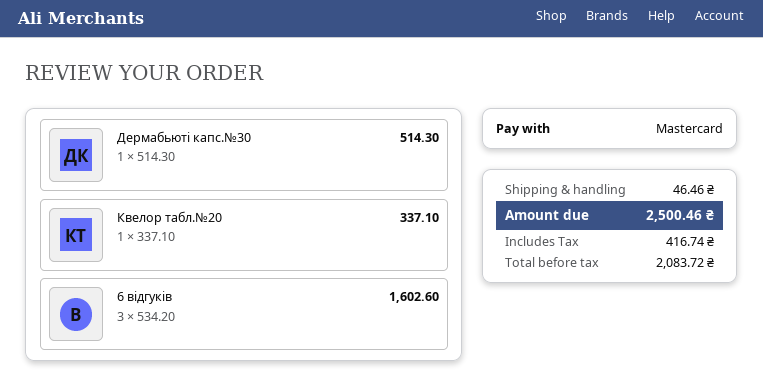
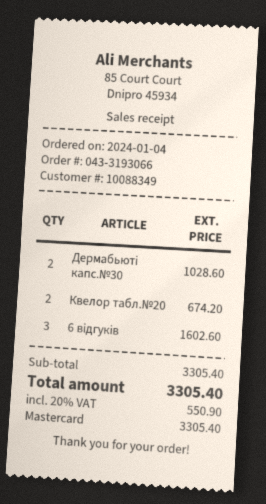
Дермабьюті капс.№30: 1 for 514.30 -> 2 for 1028.60
Квелор табл.№20: 1 for 337.10 -> 2 for 674.20
shipping: 46.46 -> none
tax: 416.74 -> 550.90
total: 2500.46 -> 3305.40

